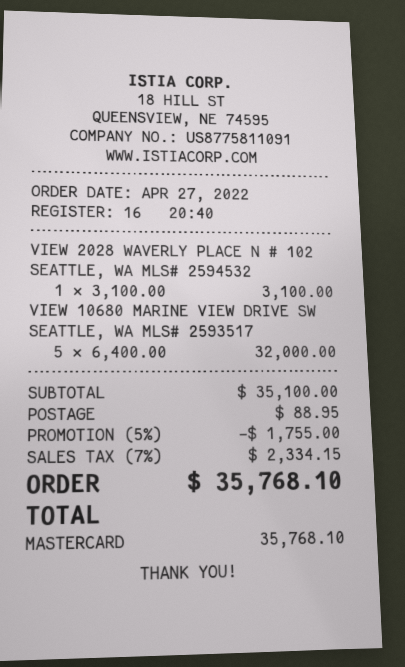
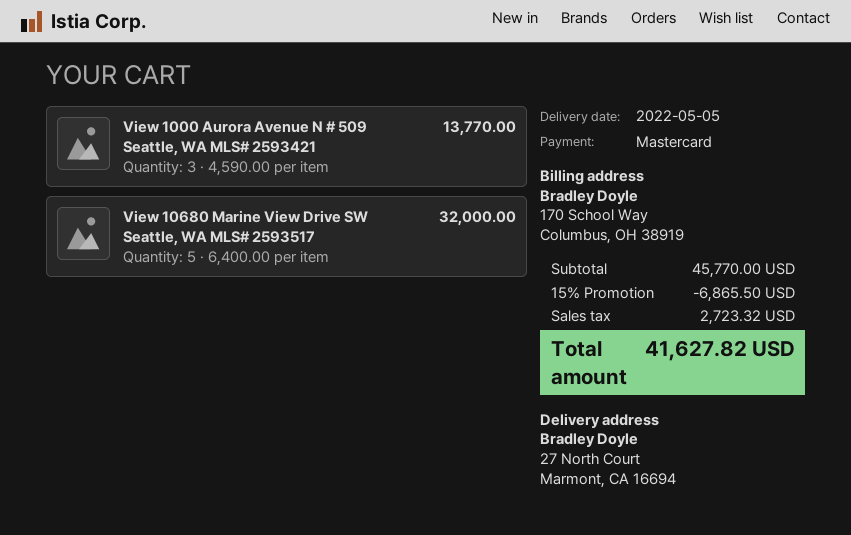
VIEW 2028 WAVERLY PLACE N # 102 SEATTLE, WA MLS# 2594532: 1 x 3100.00 = 3100.00 -> none
View 1000 Aurora Avenue N # 509 Seattle, WA MLS# 2593421: none -> 3 x 4590.00 = 13770.00
subtotal: 35100.00 -> 45770.00
discount: 5% = 1755.00 -> 15% = 6865.50
shipping: 88.95 -> none
tax: 2334.15 -> 2723.32
total: 35768.10 -> 41627.82

